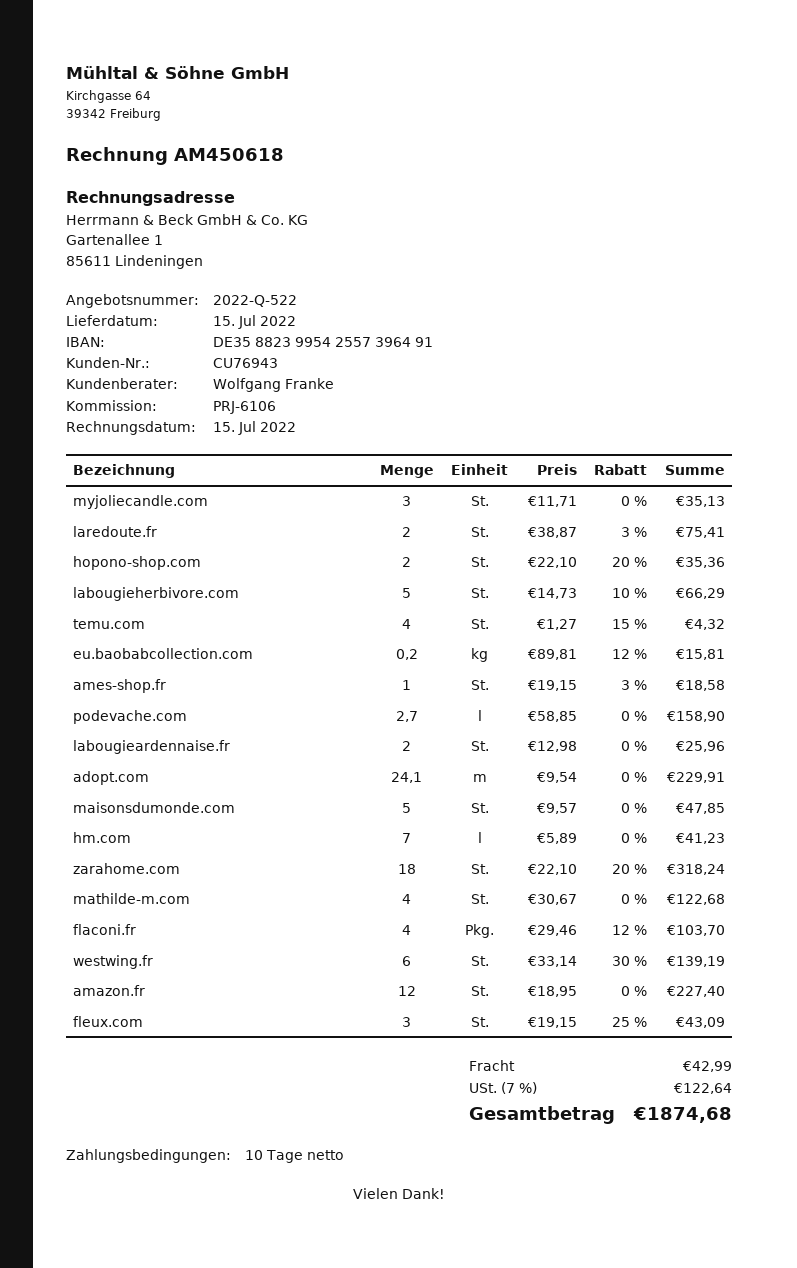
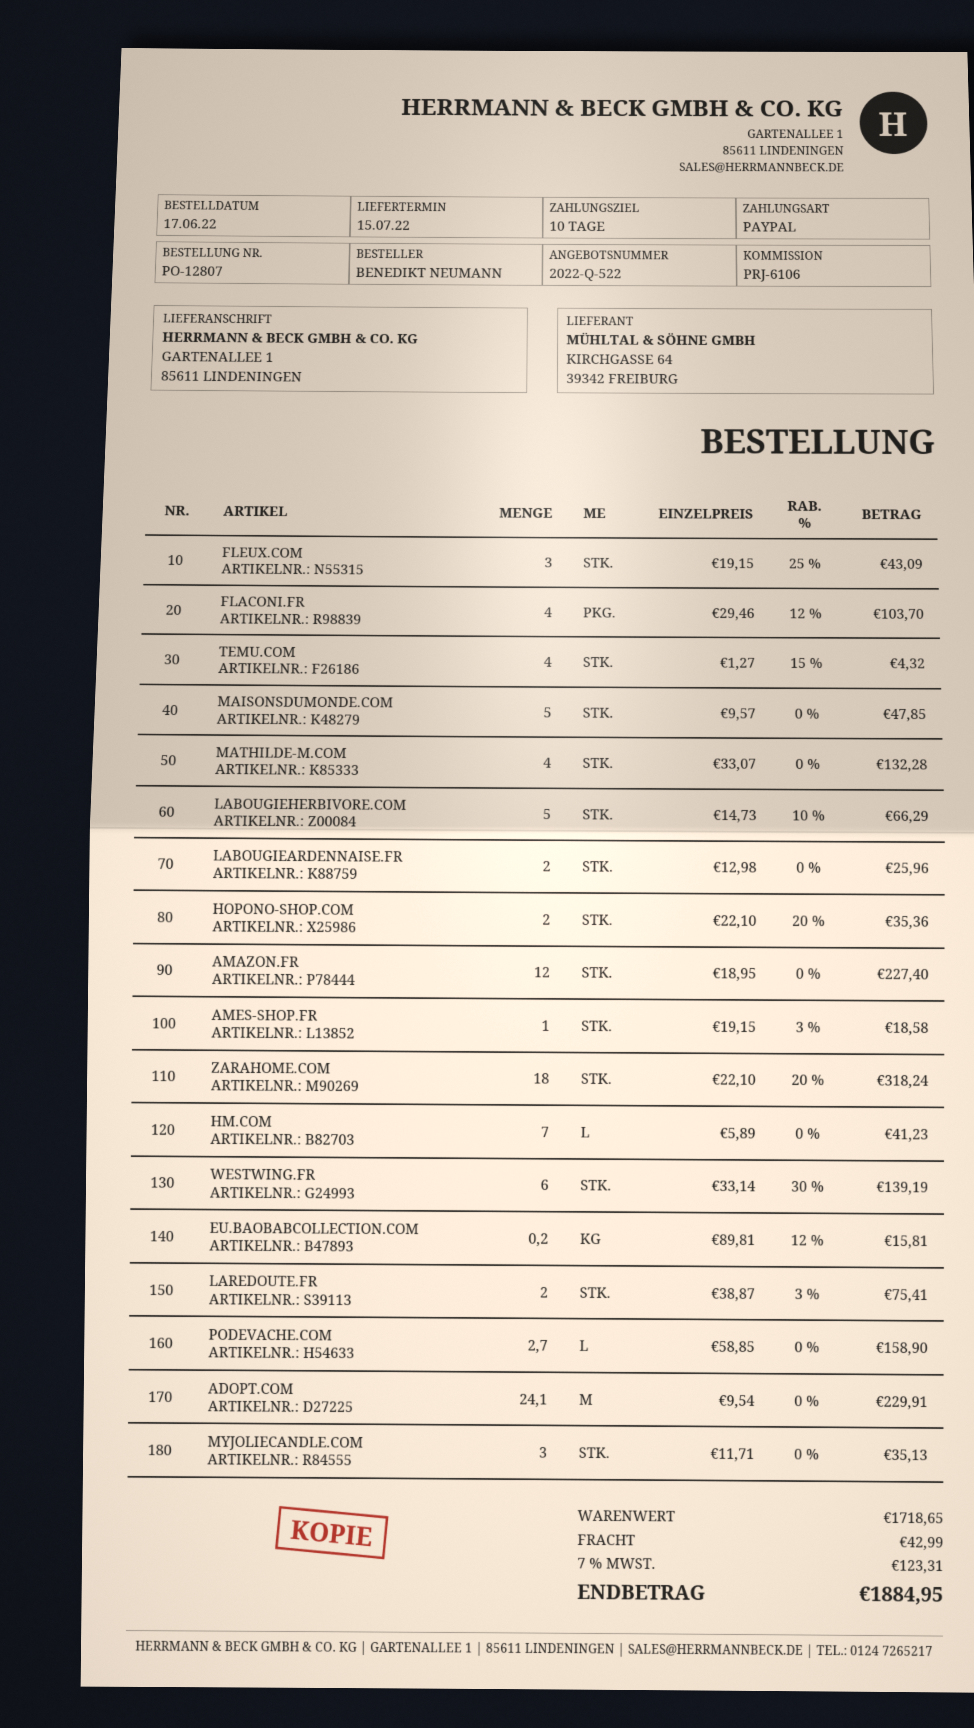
mathilde-m.com: 4 x 30.67 = 122.68 -> 4 x 33.07 = 132.28
tax: 7% = 122.64 -> 7% = 123.31
total: 1874.68 -> 1884.95

